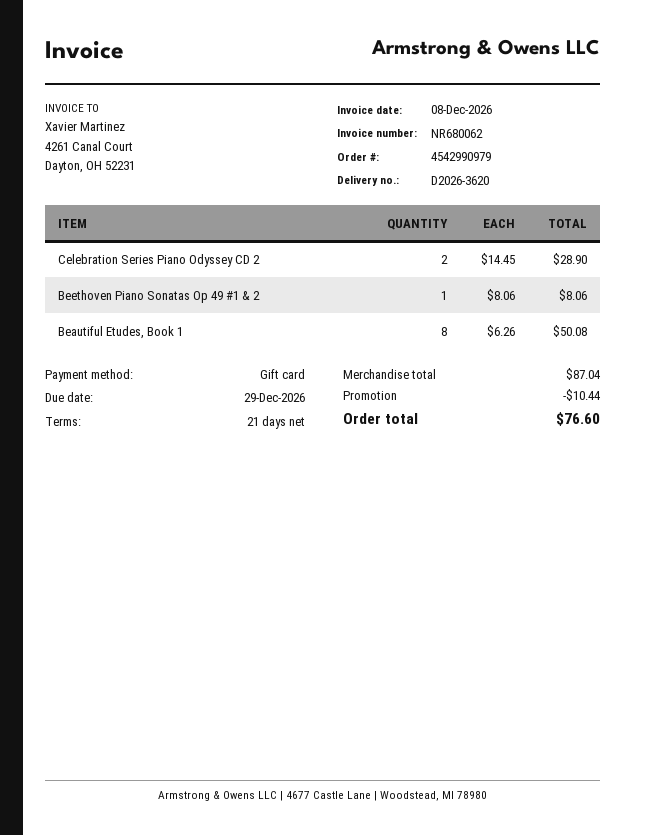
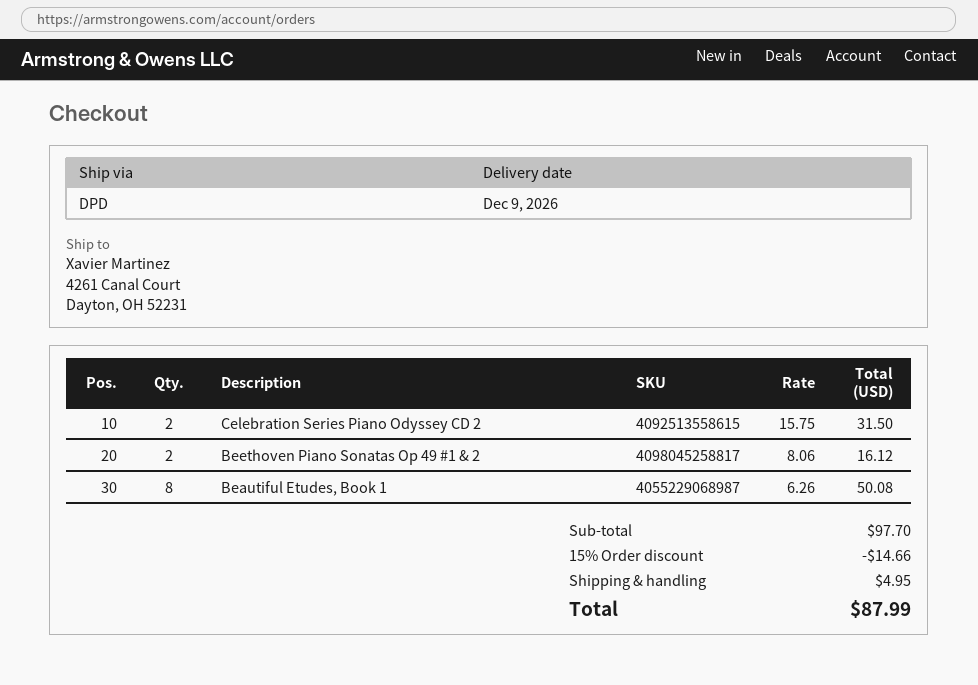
Celebration Series Piano Odyssey CD 2: 2 x 14.45 = 28.90 -> 2 x 15.75 = 31.50
Beethoven Piano Sonatas Op 49 #1 & 2: 1 x 8.06 = 8.06 -> 2 x 8.06 = 16.12
subtotal: 87.04 -> 97.70
discount: 10.44 -> 14.66
shipping: none -> 4.95
total: 76.60 -> 87.99

